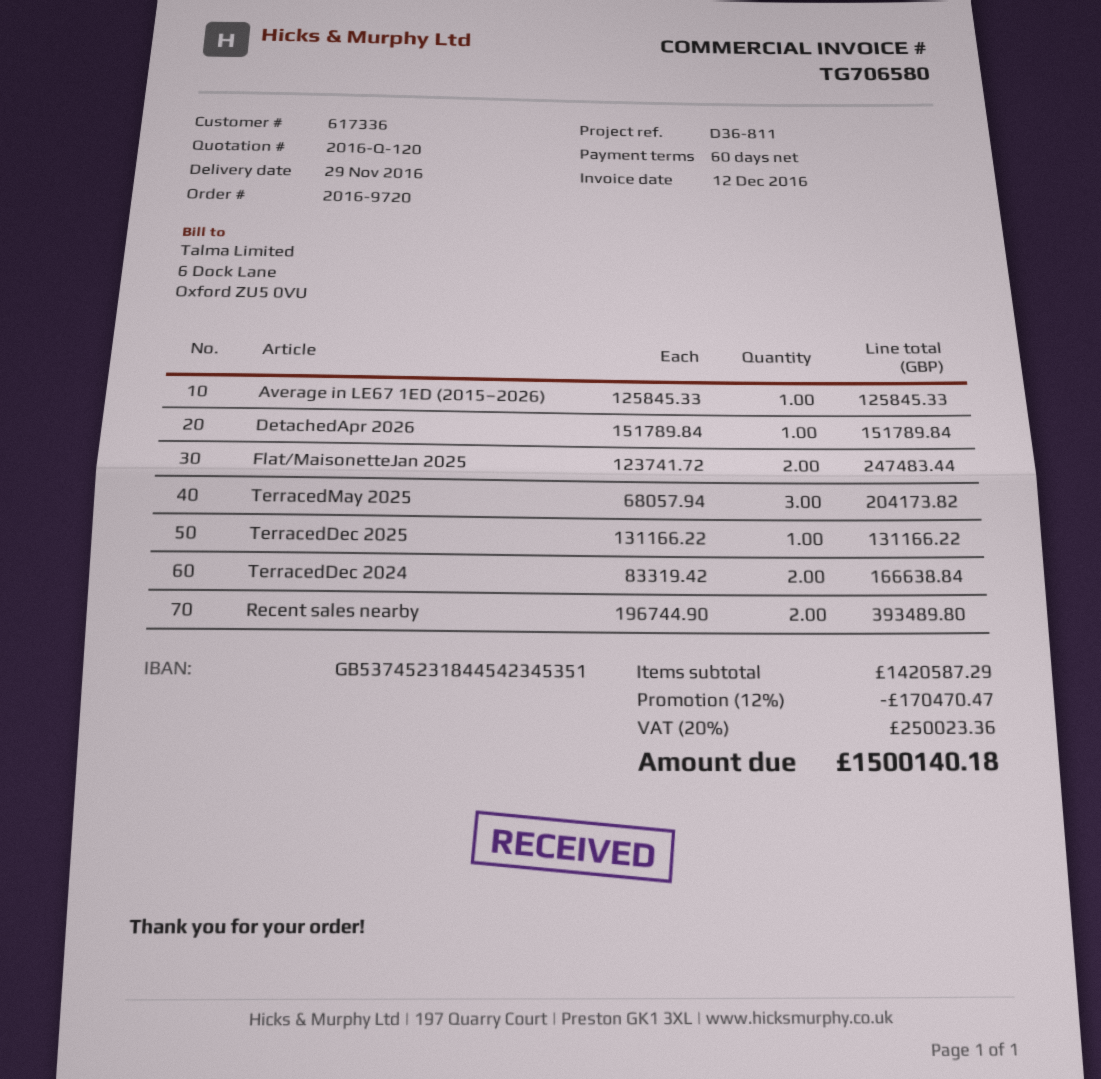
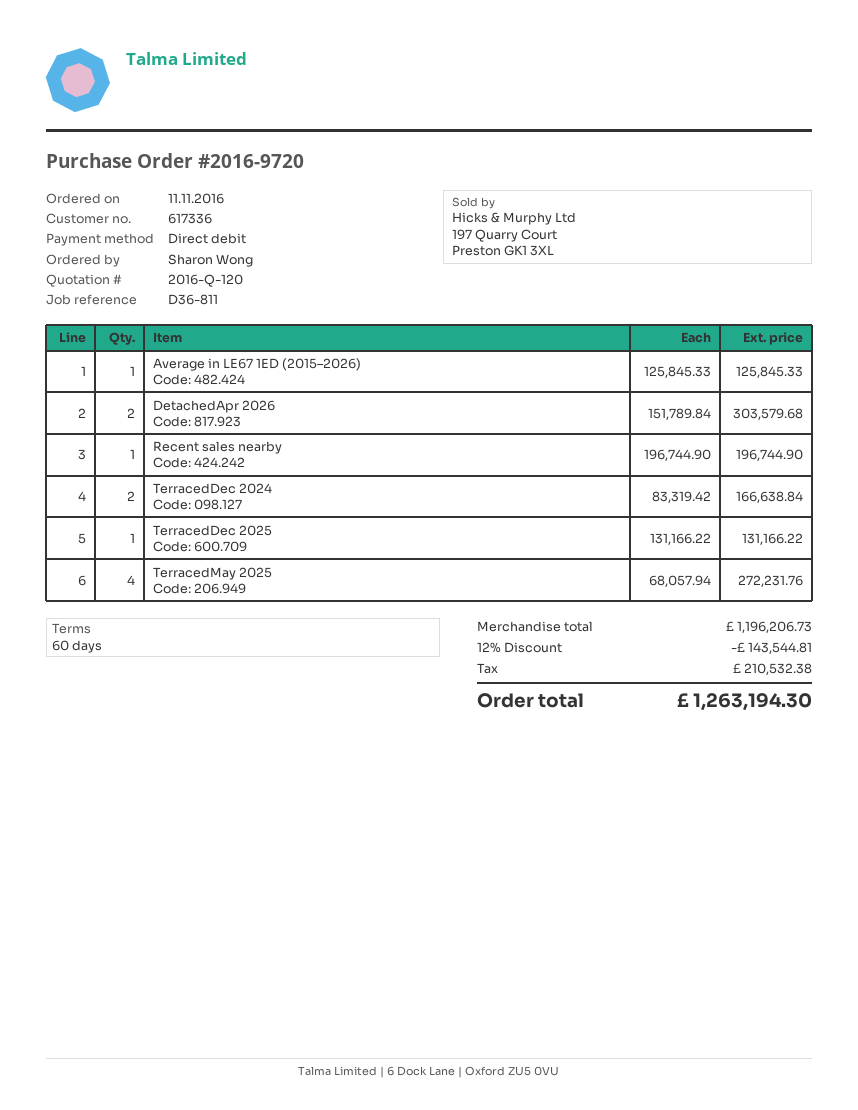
DetachedApr 2026: 1 x 151789.84 = 151789.84 -> 2 x 151789.84 = 303579.68
Flat/MaisonetteJan 2025: 2 x 123741.72 = 247483.44 -> none
TerracedMay 2025: 3 x 68057.94 = 204173.82 -> 4 x 68057.94 = 272231.76
Recent sales nearby: 2 x 196744.90 = 393489.80 -> 1 x 196744.90 = 196744.90
subtotal: 1420587.29 -> 1196206.73
discount: 12% = 170470.47 -> 12% = 143544.81
tax: 250023.36 -> 210532.38
total: 1500140.18 -> 1263194.30

